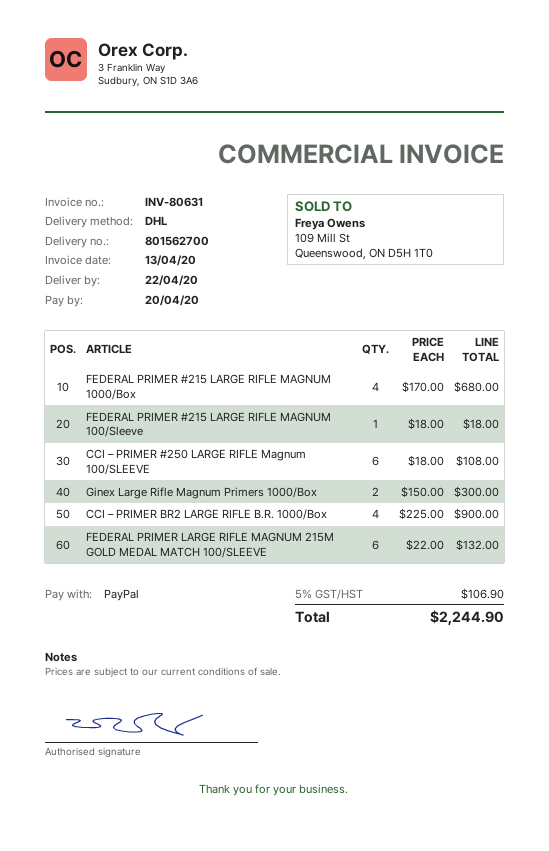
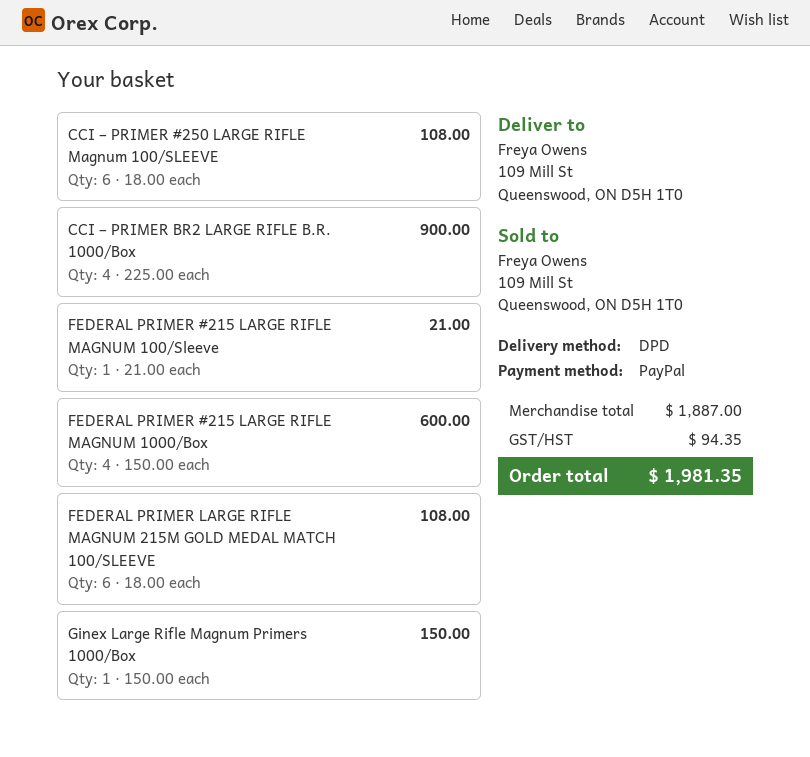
shipping method: DHL -> DPD
FEDERAL PRIMER #215 LARGE RIFLE MAGNUM 1000/Box: 4 x 170.00 = 680.00 -> 4 x 150.00 = 600.00
FEDERAL PRIMER #215 LARGE RIFLE MAGNUM 100/Sleeve: 1 x 18.00 = 18.00 -> 1 x 21.00 = 21.00
Ginex Large Rifle Magnum Primers 1000/Box: 2 x 150.00 = 300.00 -> 1 x 150.00 = 150.00
FEDERAL PRIMER LARGE RIFLE MAGNUM 215M GOLD MEDAL MATCH 100/SLEEVE: 6 x 22.00 = 132.00 -> 6 x 18.00 = 108.00
tax: 106.90 -> 94.35
total: 2244.90 -> 1981.35

